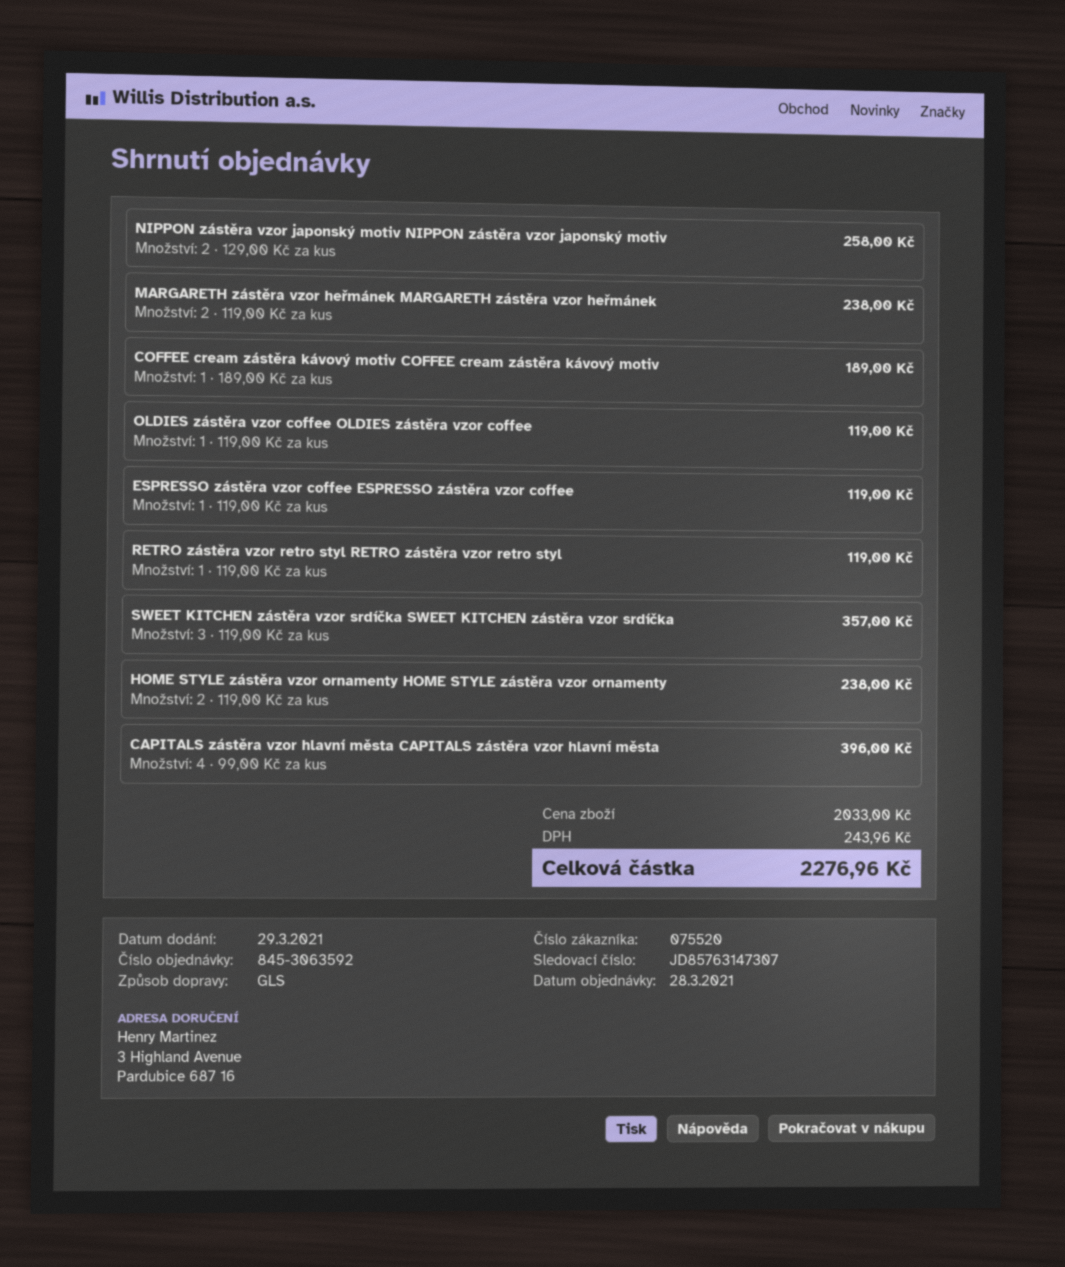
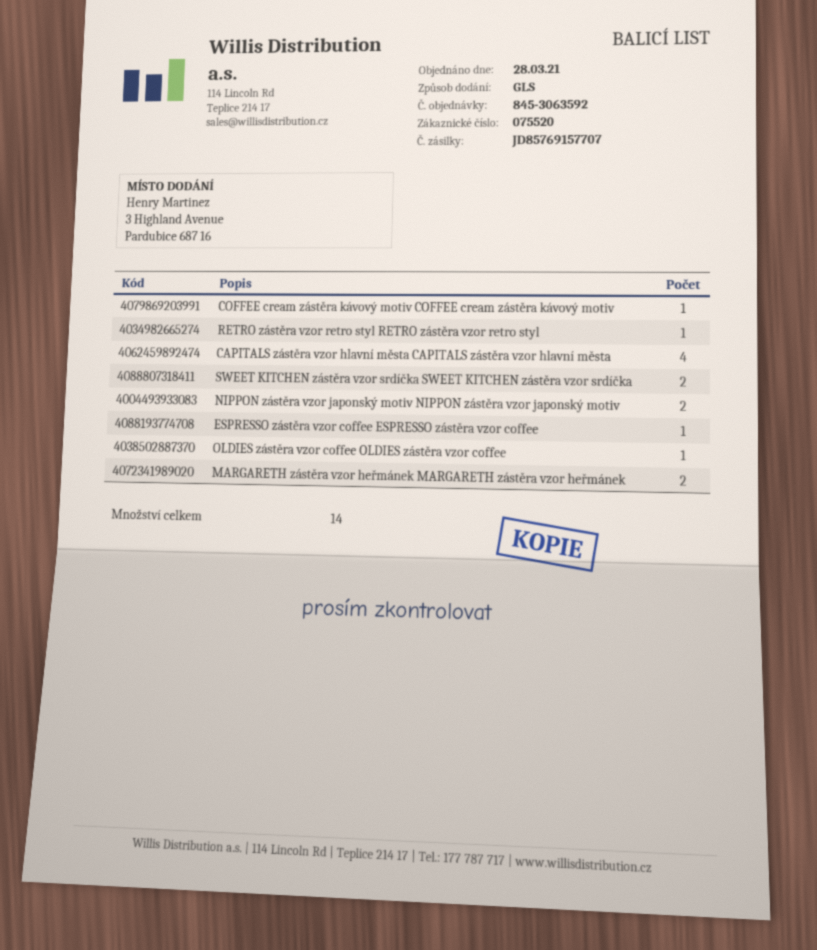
tracking number: JD85763147307 -> JD85769157707
SWEET KITCHEN zástěra vzor srdíčka SWEET KITCHEN zástěra vzor srdíčka: 3 -> 2
HOME STYLE zástěra vzor ornamenty HOME STYLE zástěra vzor ornamenty: 2 -> none

